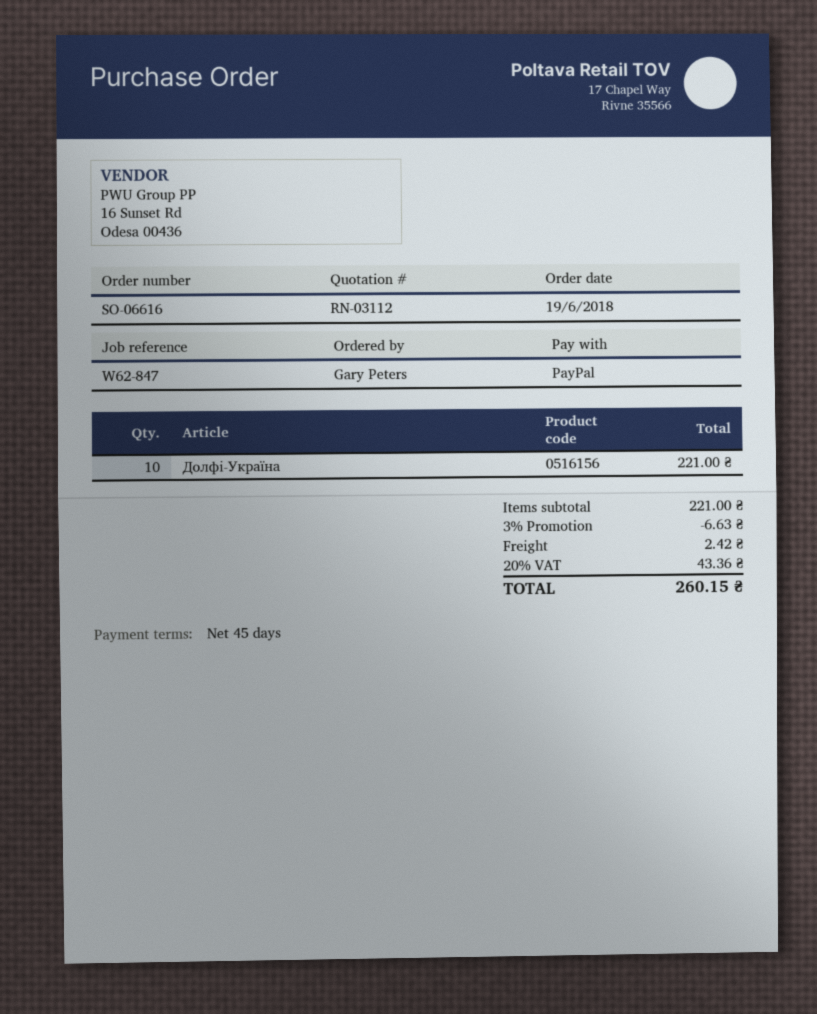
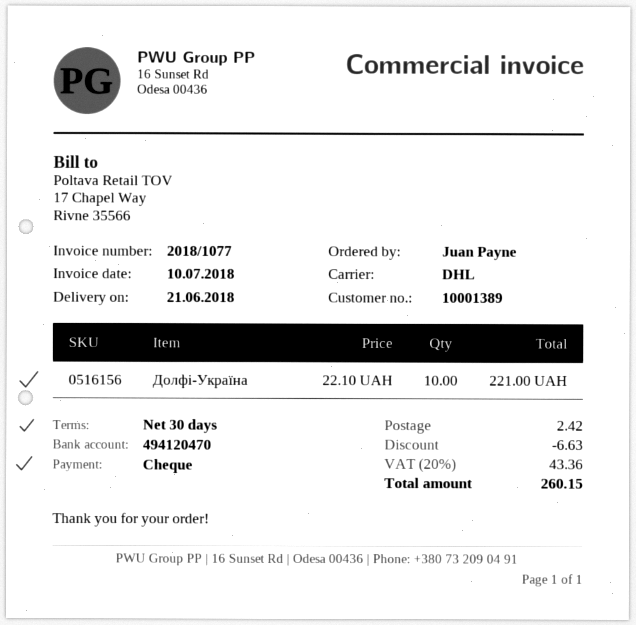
payment terms: 45 days -> 30 days
ordered by: Gary Peters -> Juan Payne
payment method: PayPal -> cheque

